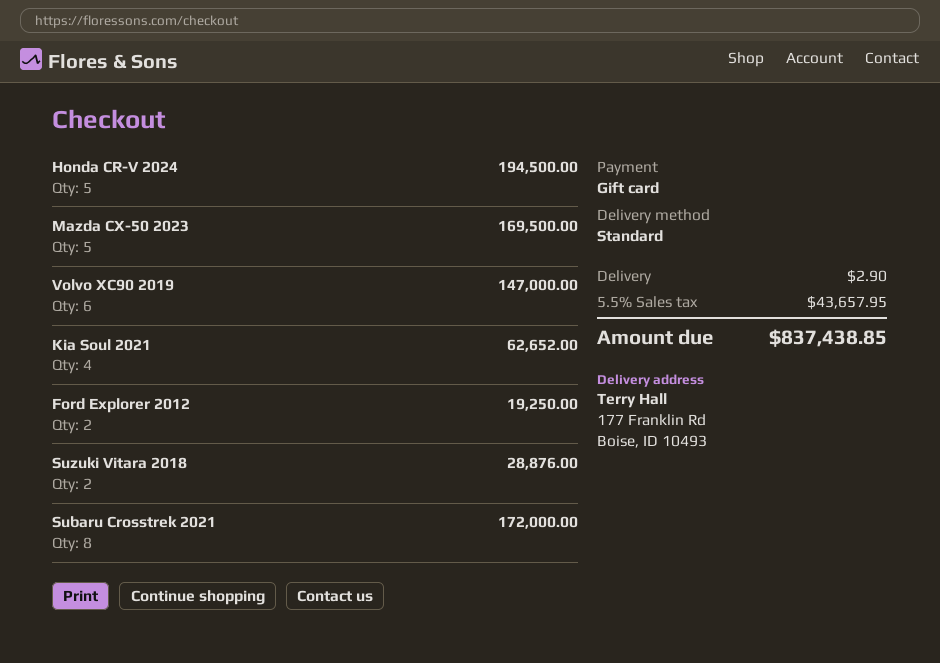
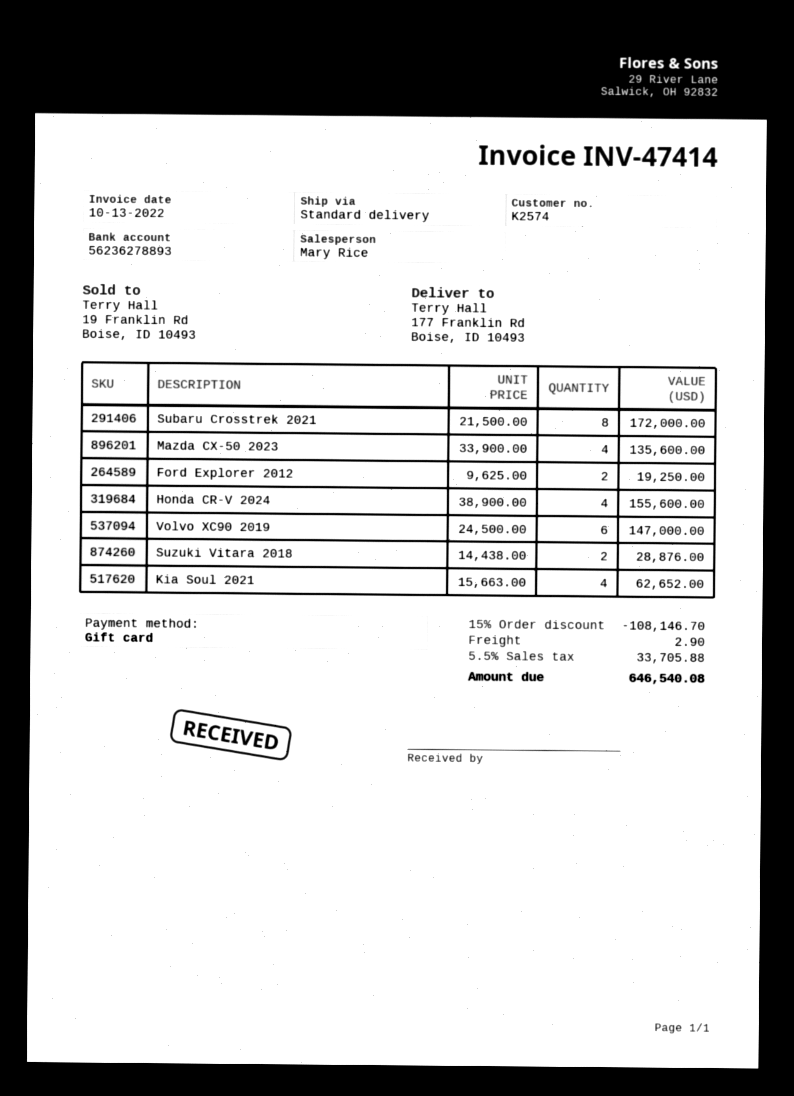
Honda CR-V 2024: 5 for 194500.00 -> 4 for 155600.00
Mazda CX-50 2023: 5 for 169500.00 -> 4 for 135600.00
discount: none -> 15% = 108146.70
tax: 5.5% = 43657.95 -> 5.5% = 33705.88
total: 837438.85 -> 646540.08

